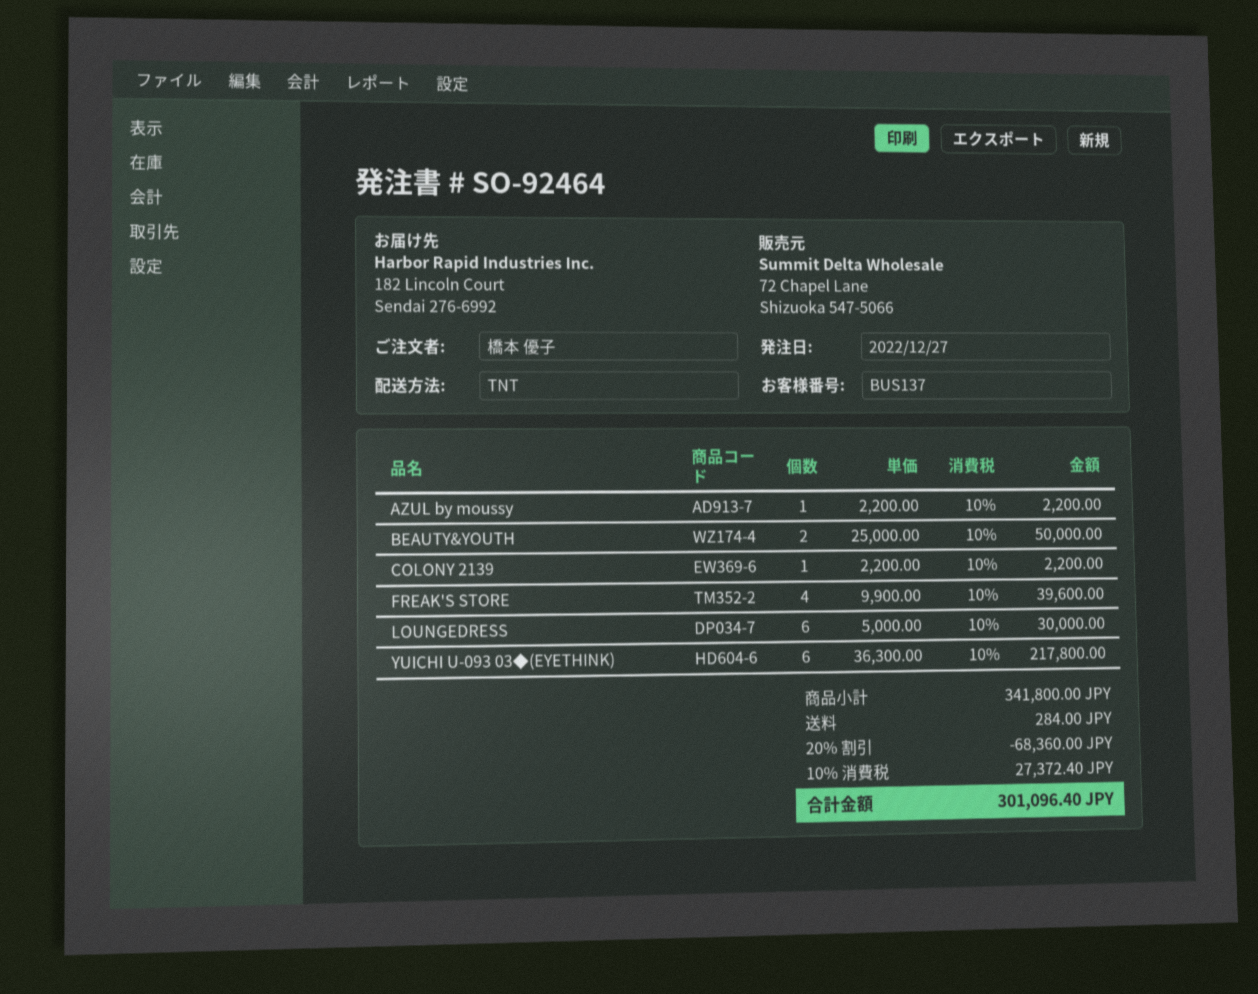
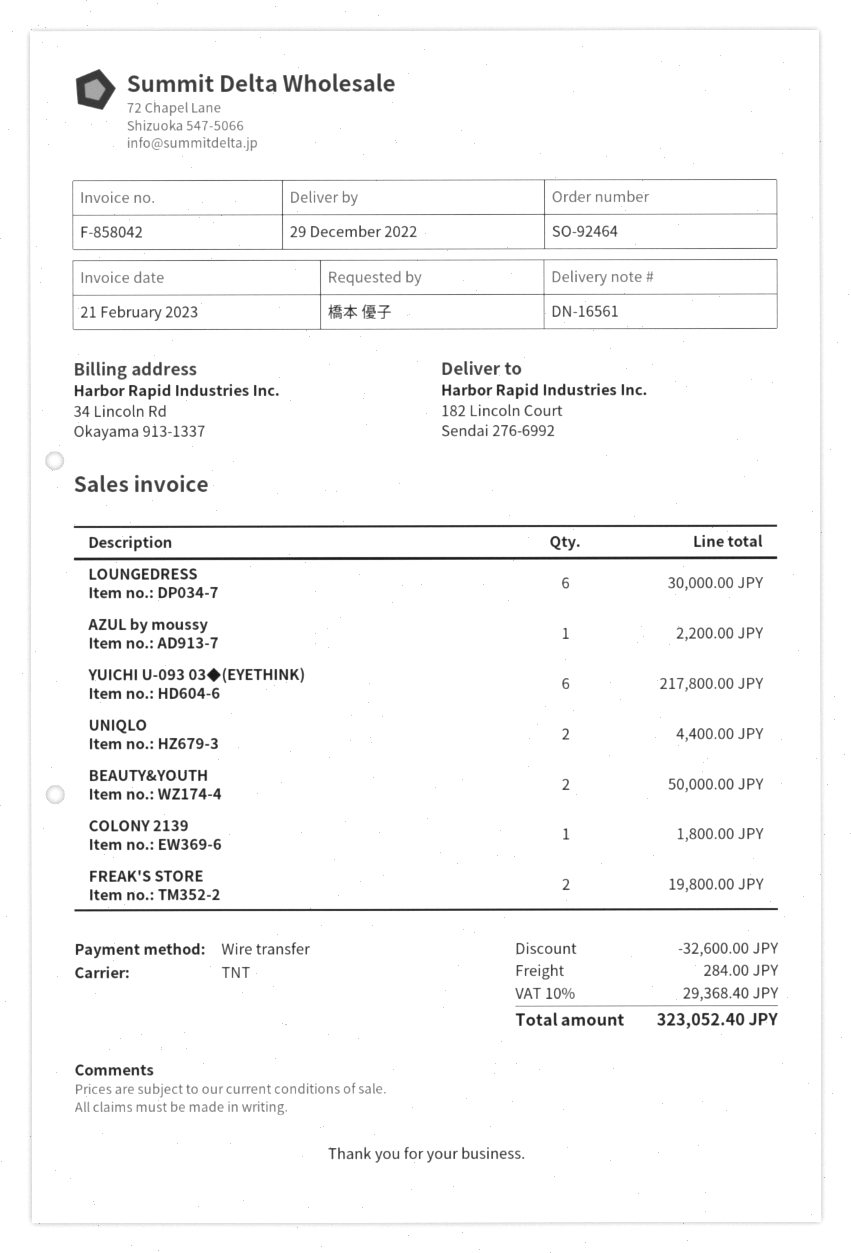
COLONY 2139: 1 for 2200.00 -> 1 for 1800.00
FREAK'S STORE: 4 for 39600.00 -> 2 for 19800.00
UNIQLO: none -> 2 for 4400.00
discount: 68360.00 -> 32600.00
tax: 10% = 27372.40 -> 10% = 29368.40
total: 301096.40 -> 323052.40

